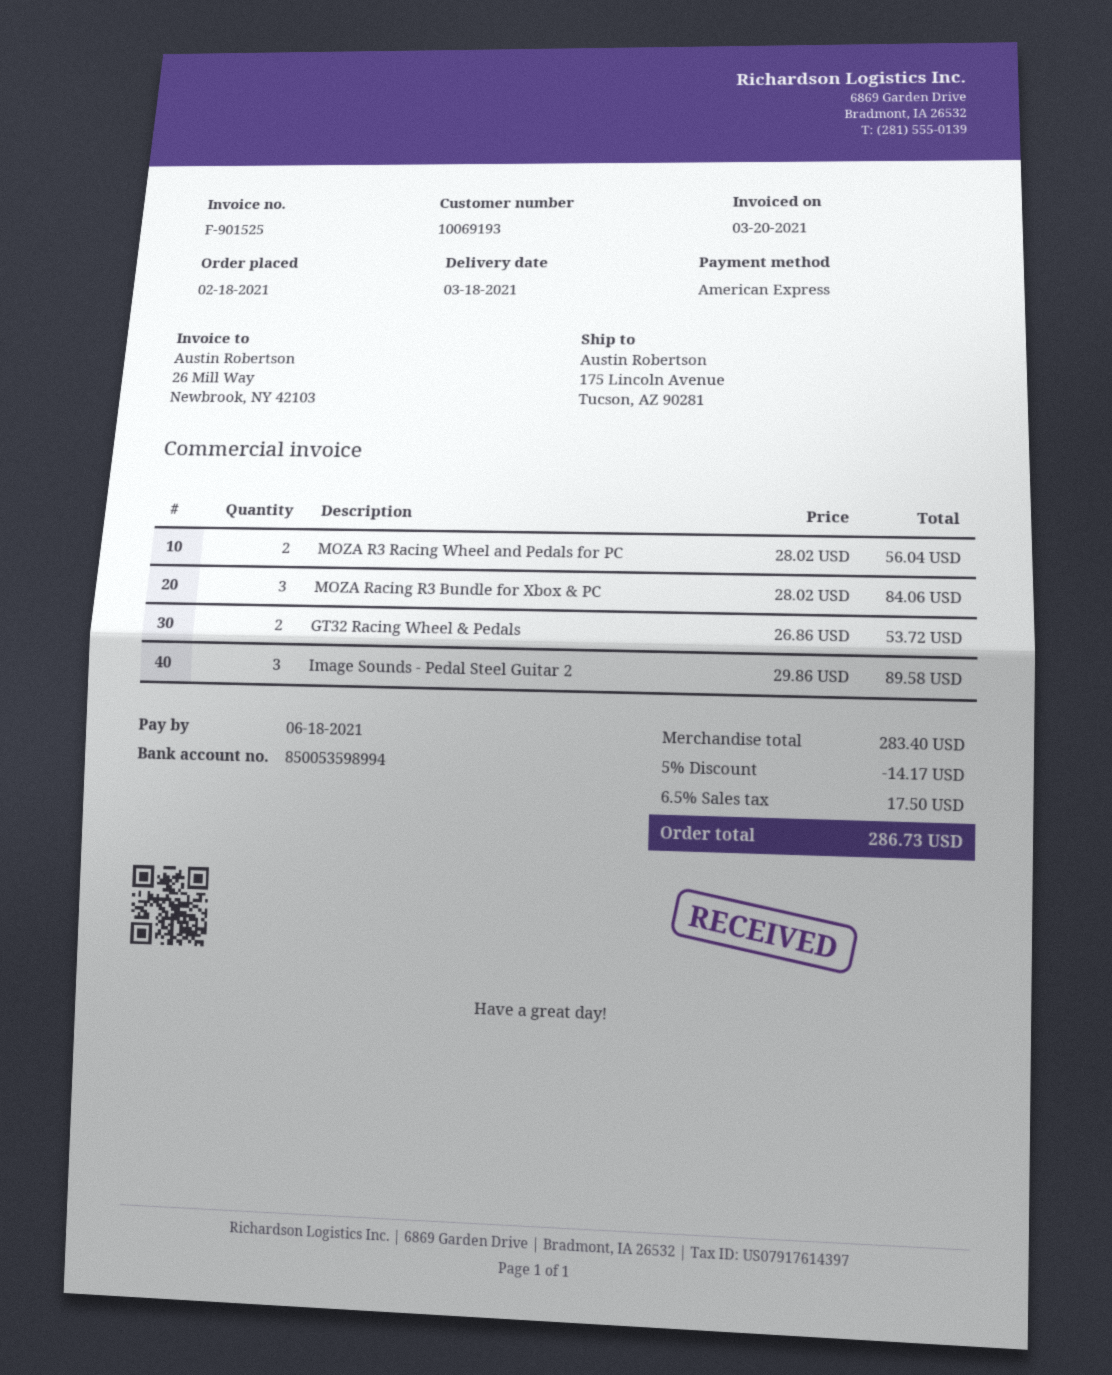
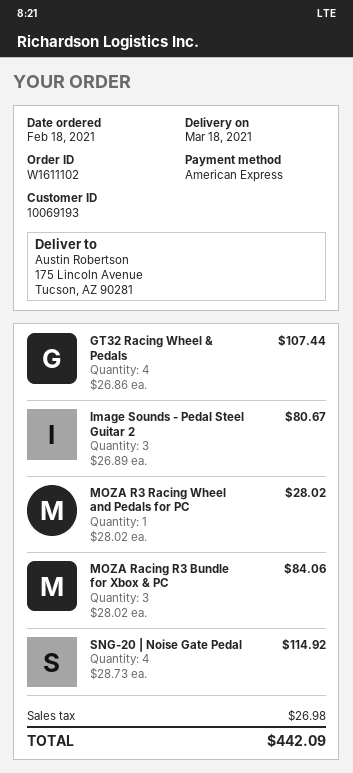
MOZA R3 Racing Wheel and Pedals for PC: 2 x 28.02 = 56.04 -> 1 x 28.02 = 28.02
GT32 Racing Wheel & Pedals: 2 x 26.86 = 53.72 -> 4 x 26.86 = 107.44
Image Sounds - Pedal Steel Guitar 2: 3 x 29.86 = 89.58 -> 3 x 26.89 = 80.67
SNG-20 | Noise Gate Pedal: none -> 4 x 28.73 = 114.92
discount: 5% = 14.17 -> none
tax: 17.50 -> 26.98
total: 286.73 -> 442.09

